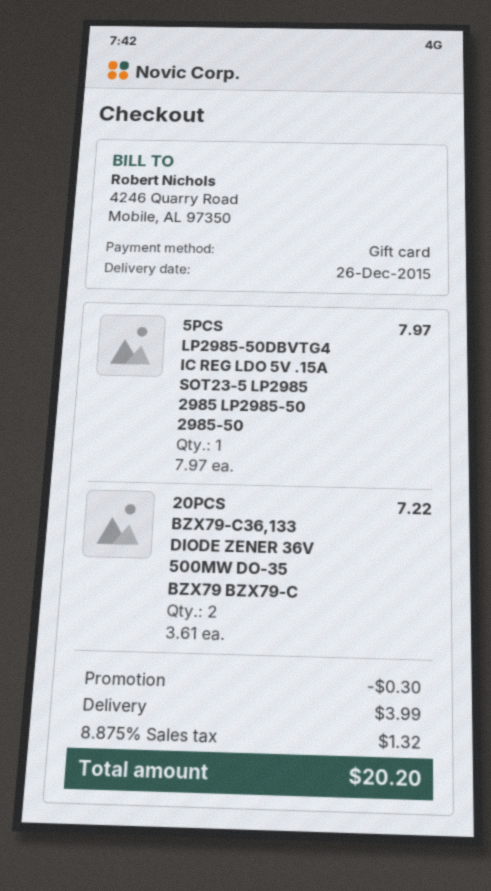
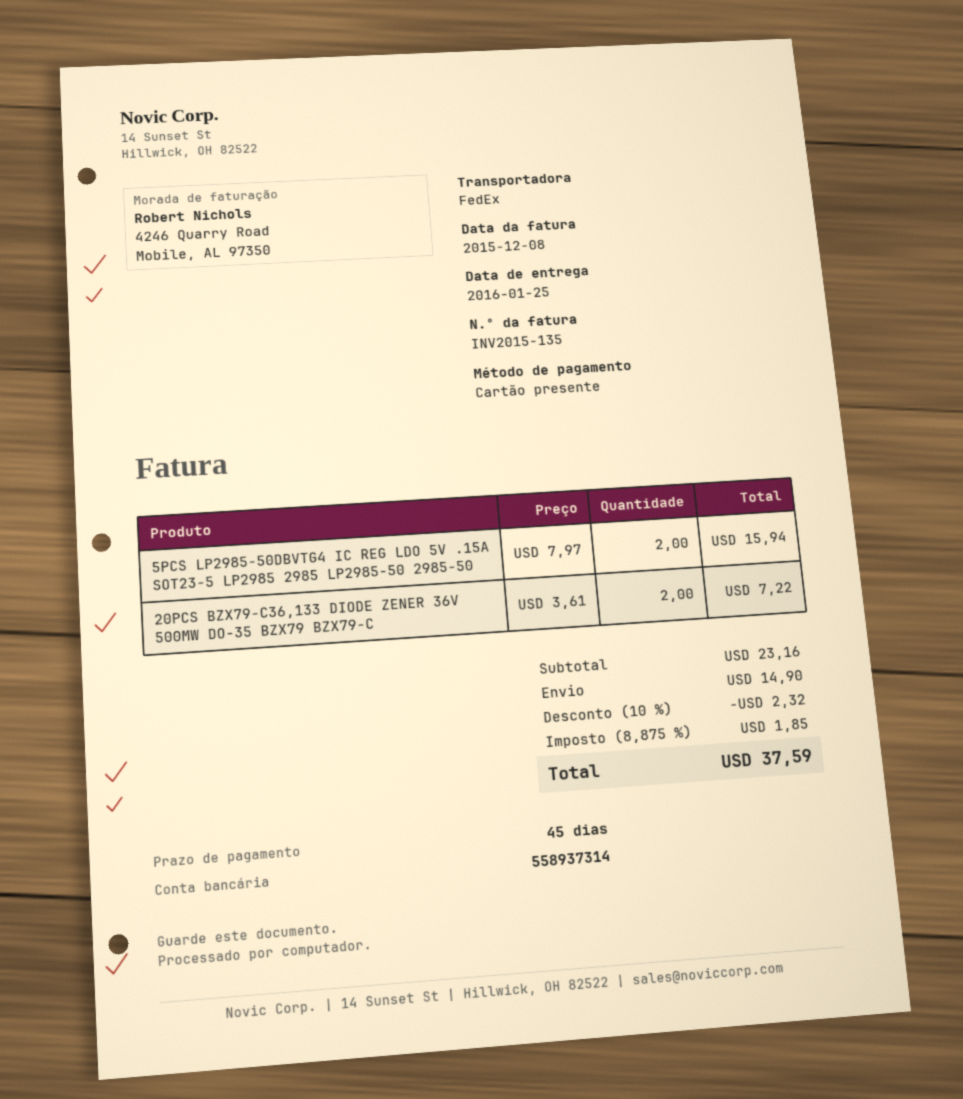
delivery date: 2015-12-26 -> 2016-01-25
5PCS LP2985-50DBVTG4 IC REG LDO 5V .15A SOT23-5 LP2985 2985 LP2985-50 2985-50: 1 x 7.97 = 7.97 -> 2 x 7.97 = 15.94
discount: 0.30 -> 2.32
shipping: 3.99 -> 14.90
tax: 8.875% = 1.32 -> 8.875% = 1.85
total: 20.20 -> 37.59

